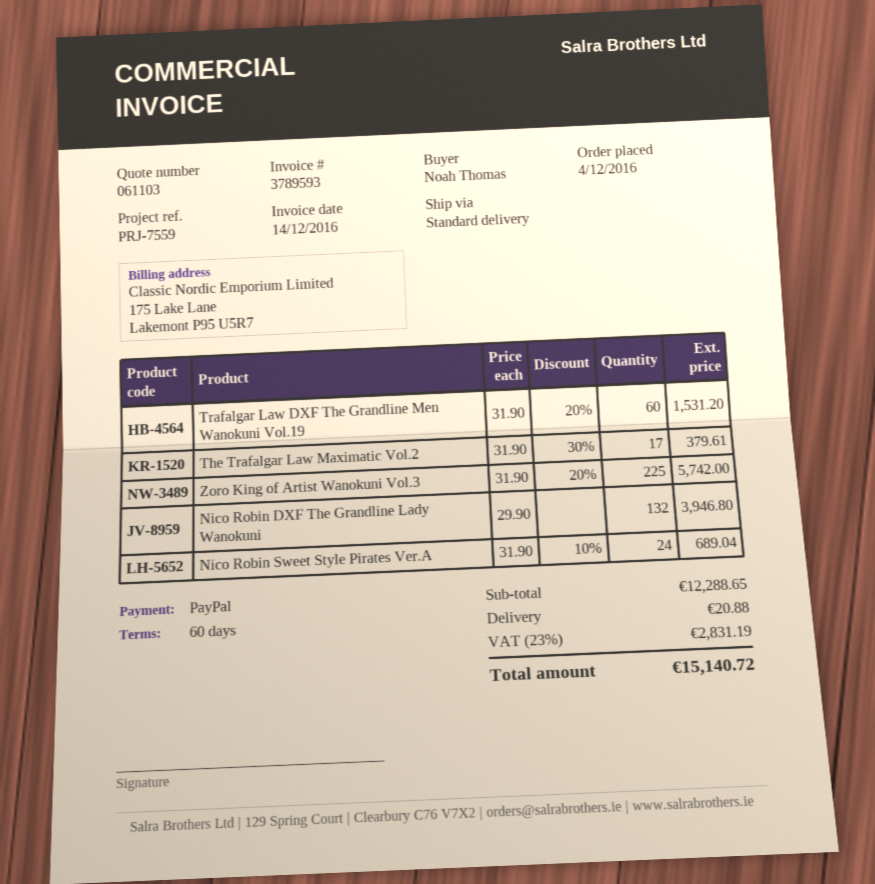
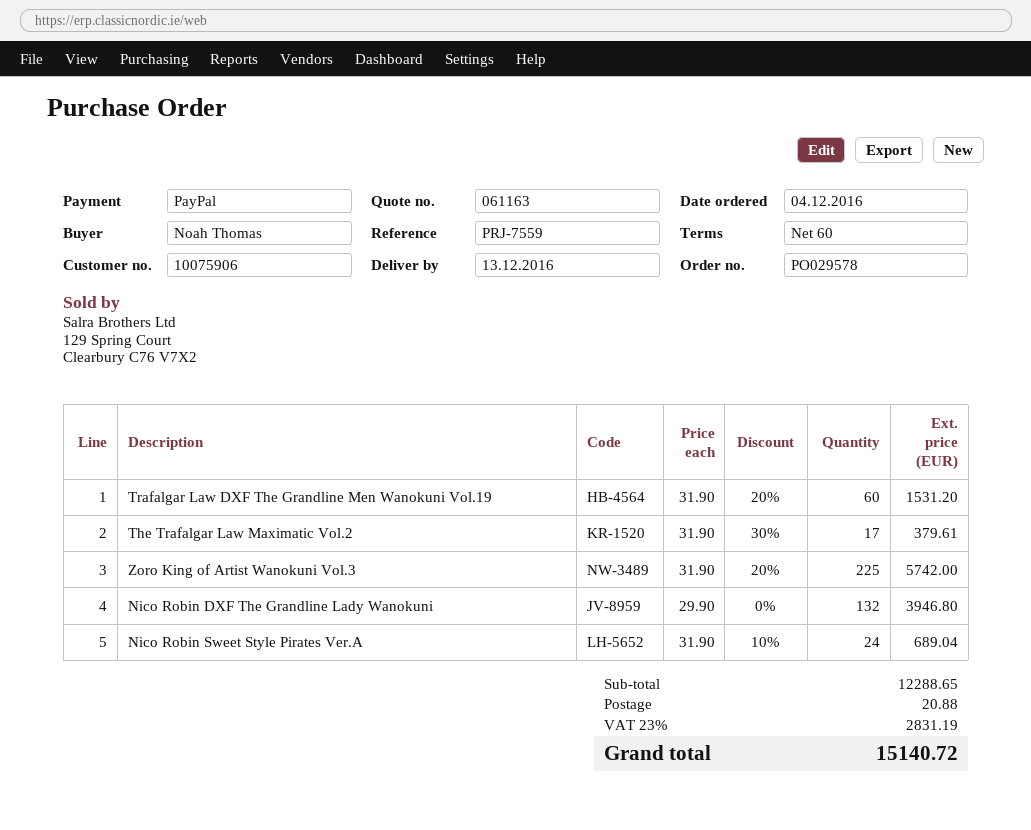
quote number: 061103 -> 061163

